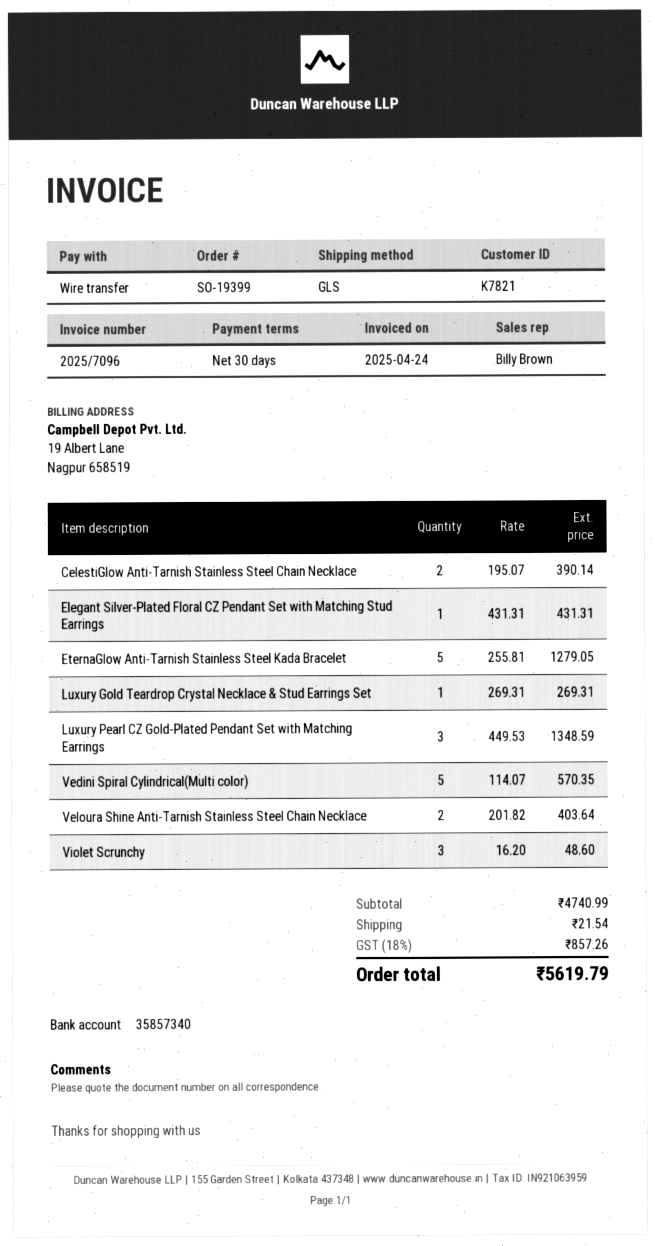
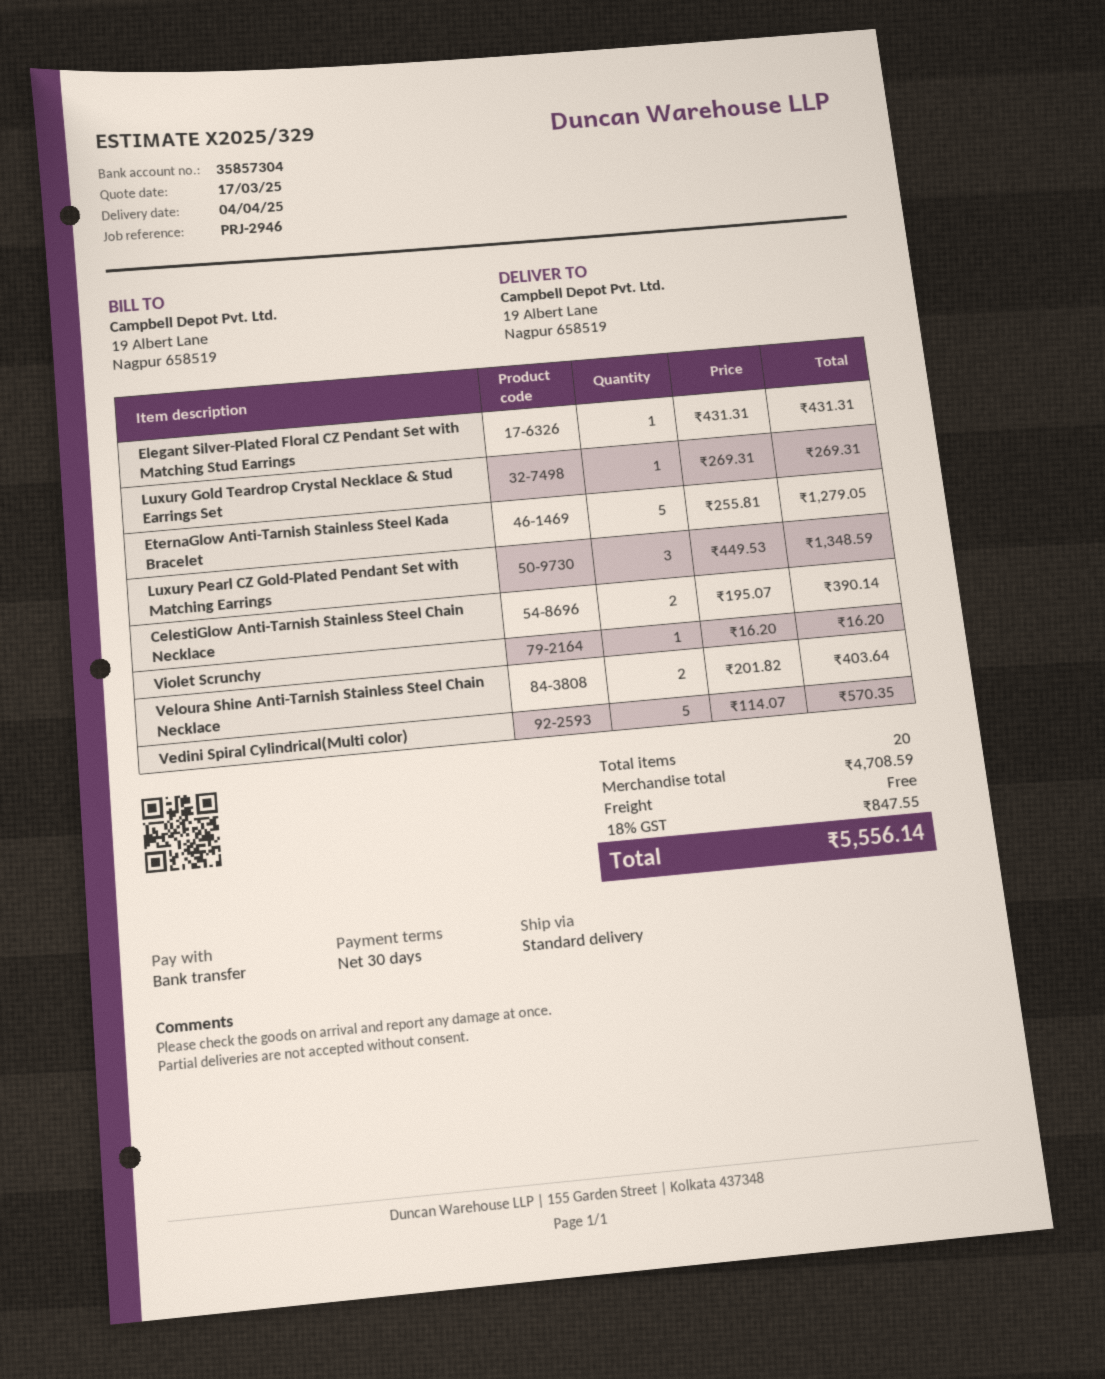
bank account: 35857340 -> 35857304
shipping method: GLS -> standard
Violet Scrunchy: 3 x 16.20 = 48.60 -> 1 x 16.20 = 16.20
subtotal: 4740.99 -> 4708.59
shipping: 21.54 -> 0.00
tax: 18% = 857.26 -> 18% = 847.55
total: 5619.79 -> 5556.14

